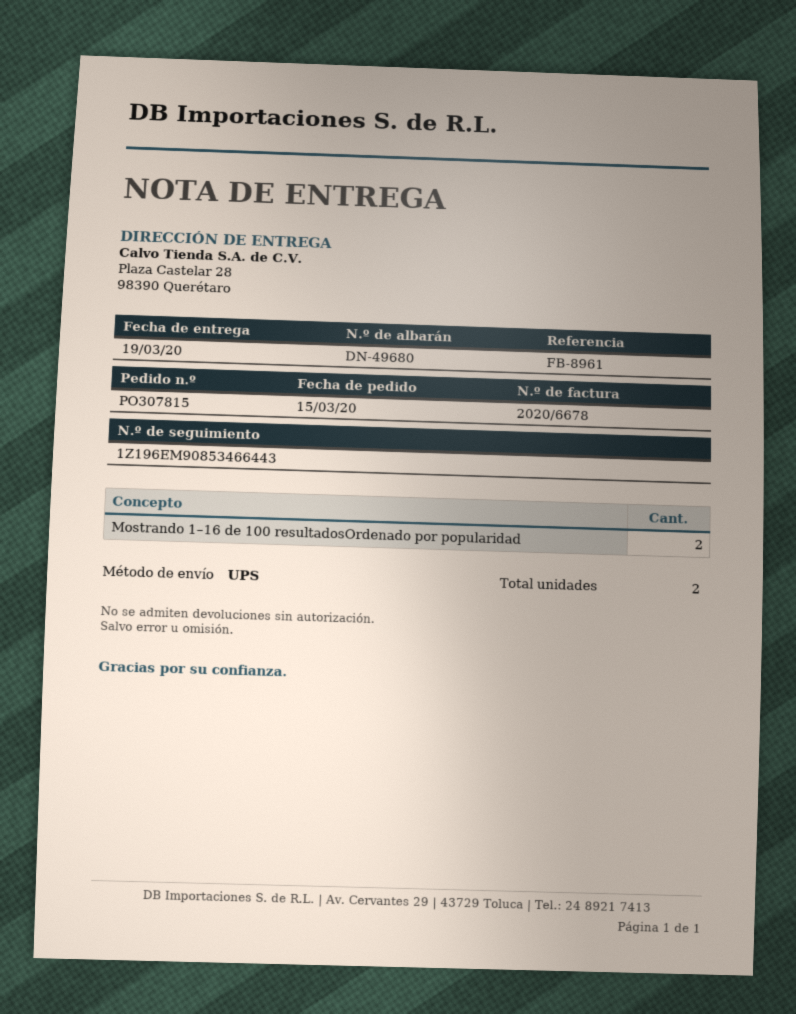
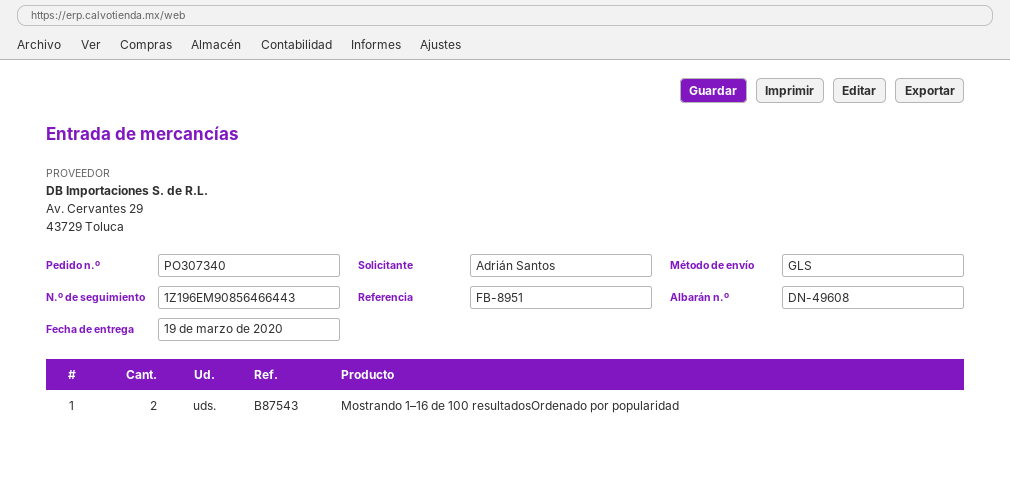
order number: PO307815 -> PO307340
delivery note number: DN-49680 -> DN-49608
reference: FB-8961 -> FB-8951
shipping method: UPS -> GLS
tracking number: 1Z196EM90853466443 -> 1Z196EM90856466443

